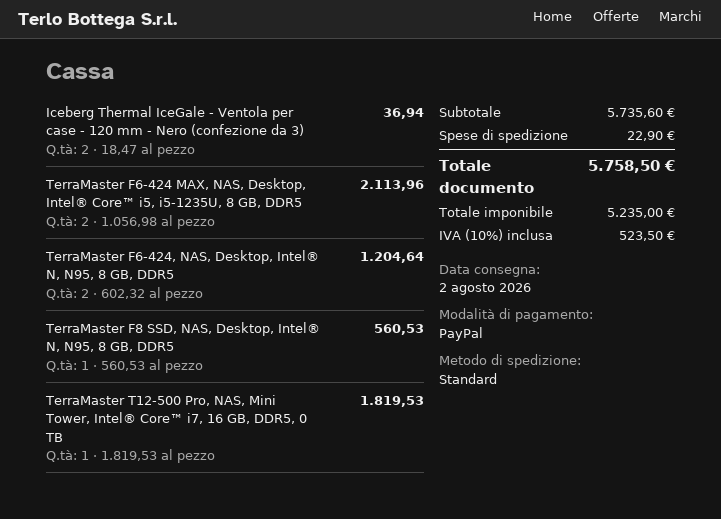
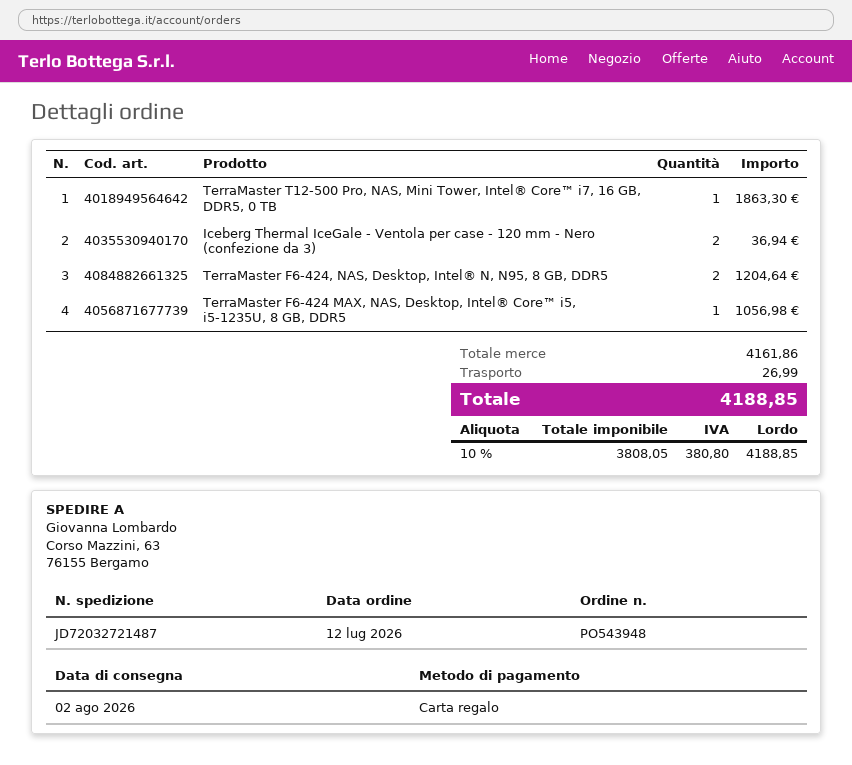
payment method: PayPal -> gift card
TerraMaster F6-424 MAX, NAS, Desktop, Intel® Core™ i5, i5-1235U, 8 GB, DDR5: 2 for 2113.96 -> 1 for 1056.98
TerraMaster F8 SSD, NAS, Desktop, Intel® N, N95, 8 GB, DDR5: 1 for 560.53 -> none
TerraMaster T12-500 Pro, NAS, Mini Tower, Intel® Core™ i7, 16 GB, DDR5, 0 TB: 1 for 1819.53 -> 1 for 1863.30
subtotal: 5735.60 -> 4161.86
shipping: 22.90 -> 26.99
net: 5235.00 -> 3808.05
tax: 10% = 523.50 -> 10% = 380.80
total: 5758.50 -> 4188.85

